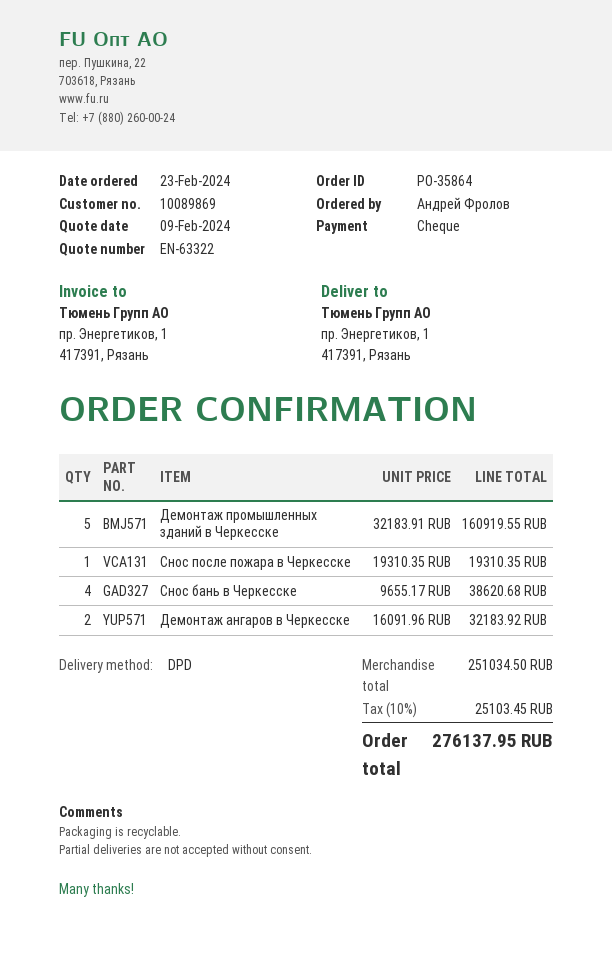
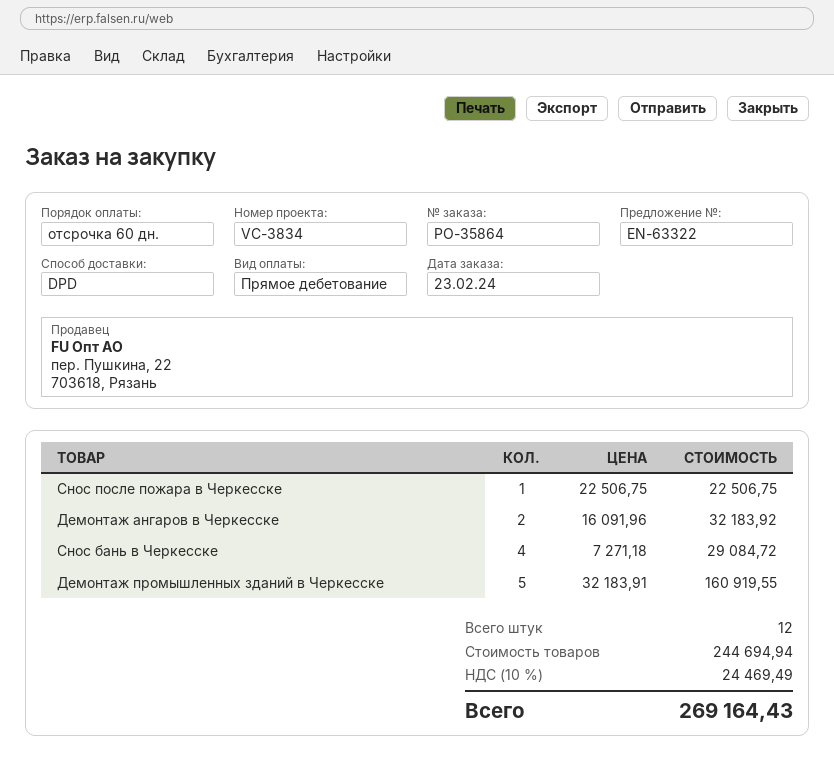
payment method: cheque -> direct debit
Снос после пожара в Черкесске: 1 x 19310.35 = 19310.35 -> 1 x 22506.75 = 22506.75
Снос бань в Черкесске: 4 x 9655.17 = 38620.68 -> 4 x 7271.18 = 29084.72
subtotal: 251034.50 -> 244694.94
tax: 10% = 25103.45 -> 10% = 24469.49
total: 276137.95 -> 269164.43

